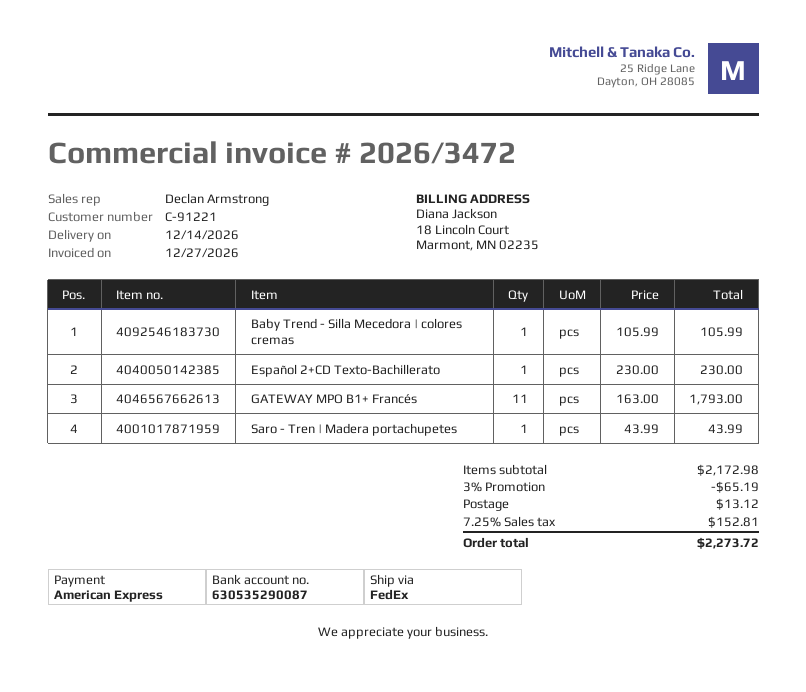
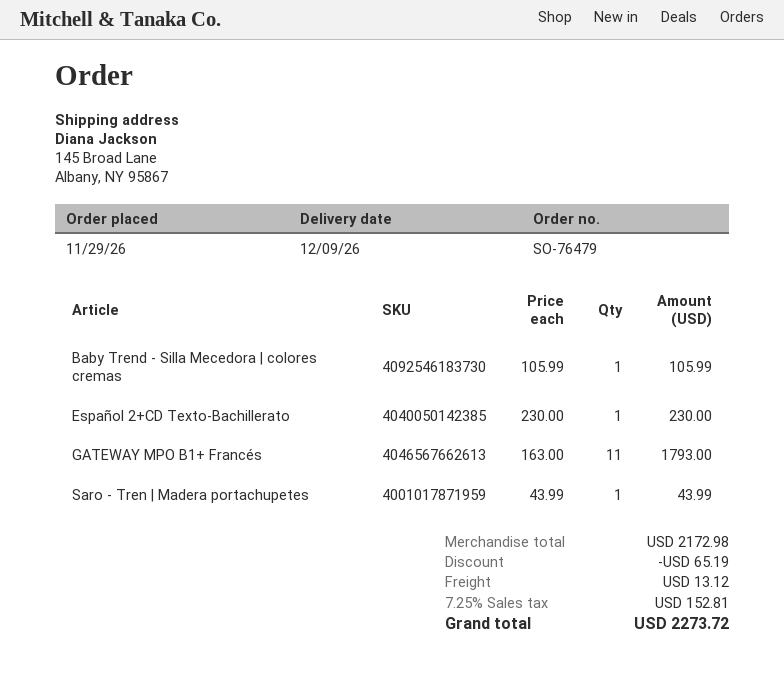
delivery date: 2026-12-14 -> 2026-12-09

